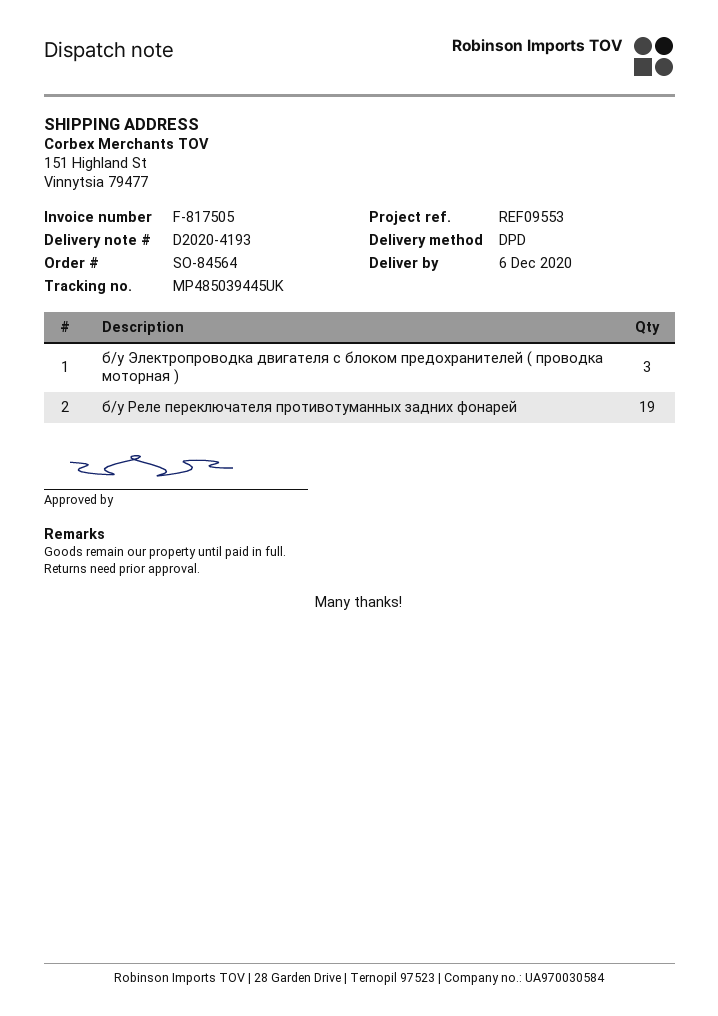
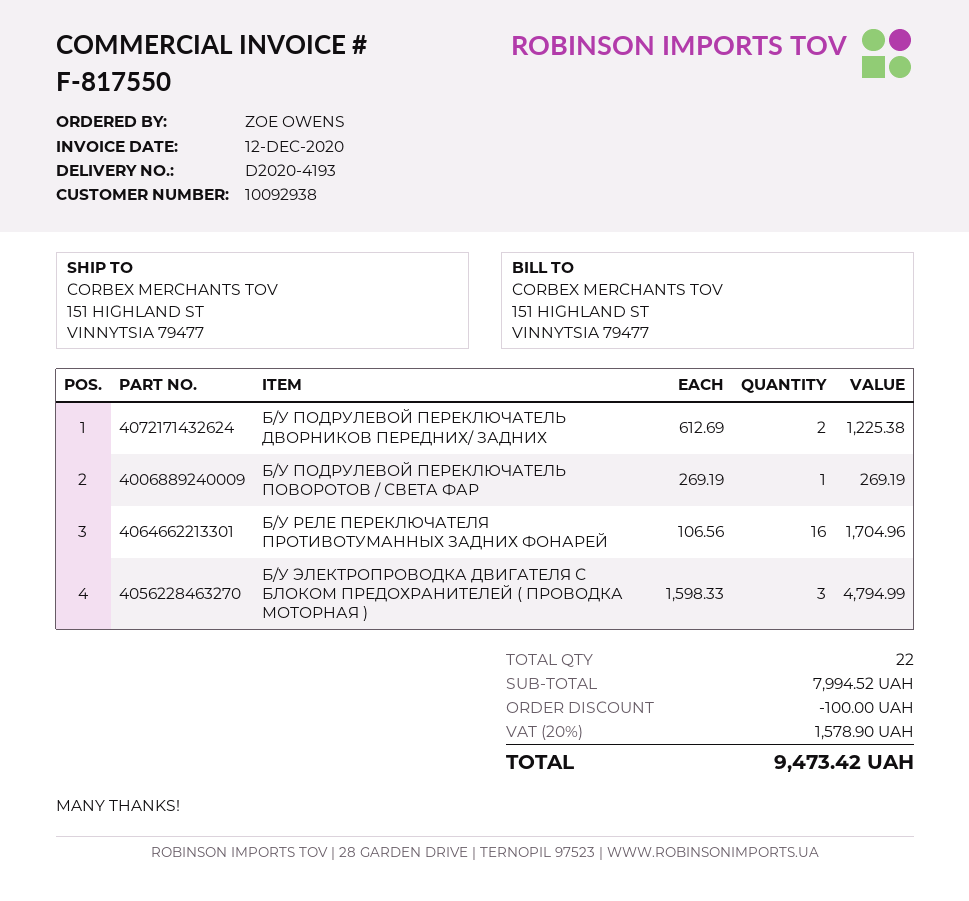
invoice number: F-817505 -> F-817550
б/у Реле переключателя противотуманных задних фонарей: 19 -> 16
Б/У ПОДРУЛЕВОЙ ПЕРЕКЛЮЧАТЕЛЬ ДВОРНИКОВ ПЕРЕДНИХ/ ЗАДНИХ: none -> 2
Б/У ПОДРУЛЕВОЙ ПЕРЕКЛЮЧАТЕЛЬ ПОВОРОТОВ / СВЕТА ФАР: none -> 1

